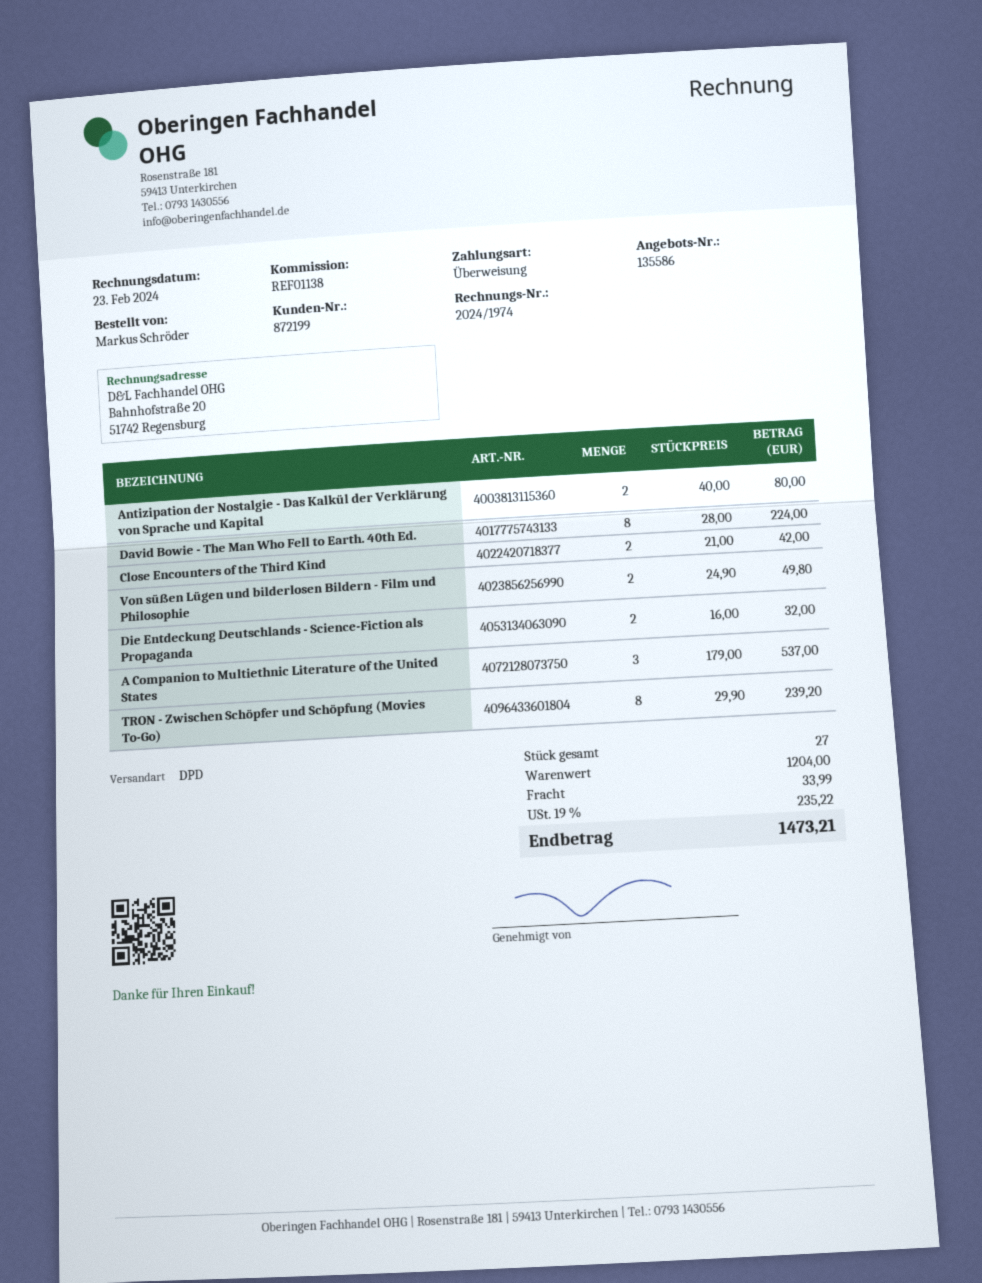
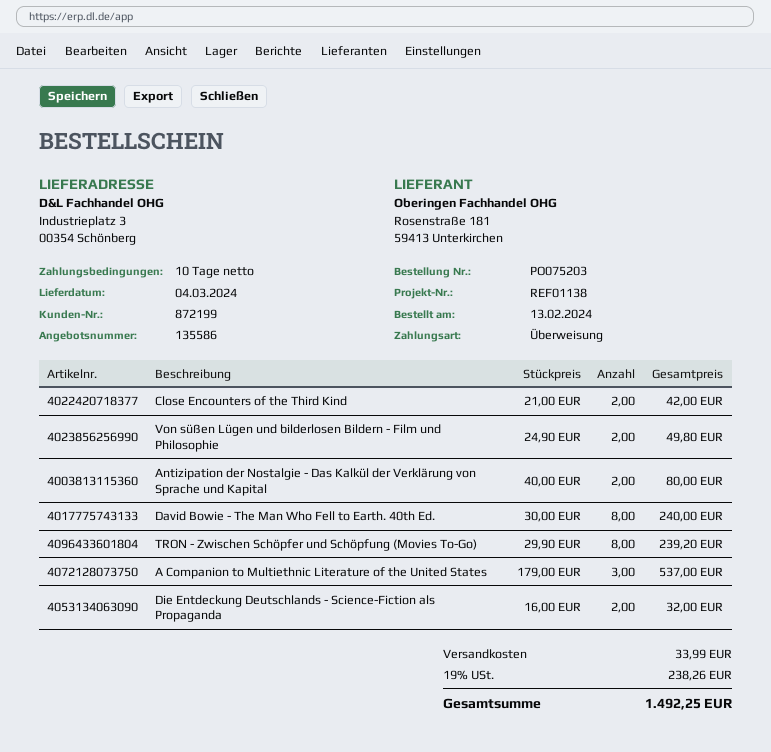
David Bowie - The Man Who Fell to Earth. 40th Ed.: 8 x 28.00 = 224.00 -> 8 x 30.00 = 240.00
tax: 19% = 235.22 -> 19% = 238.26
total: 1473.21 -> 1492.25

